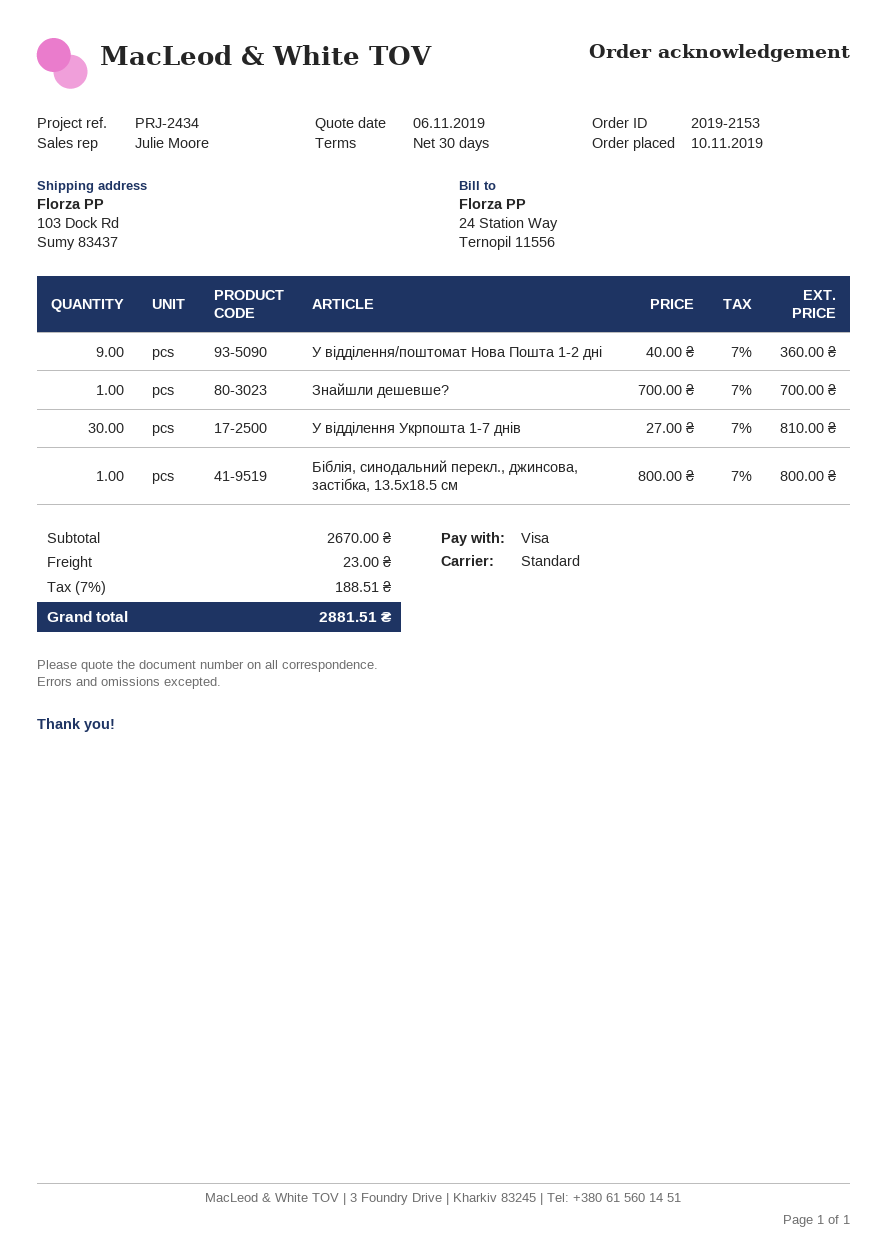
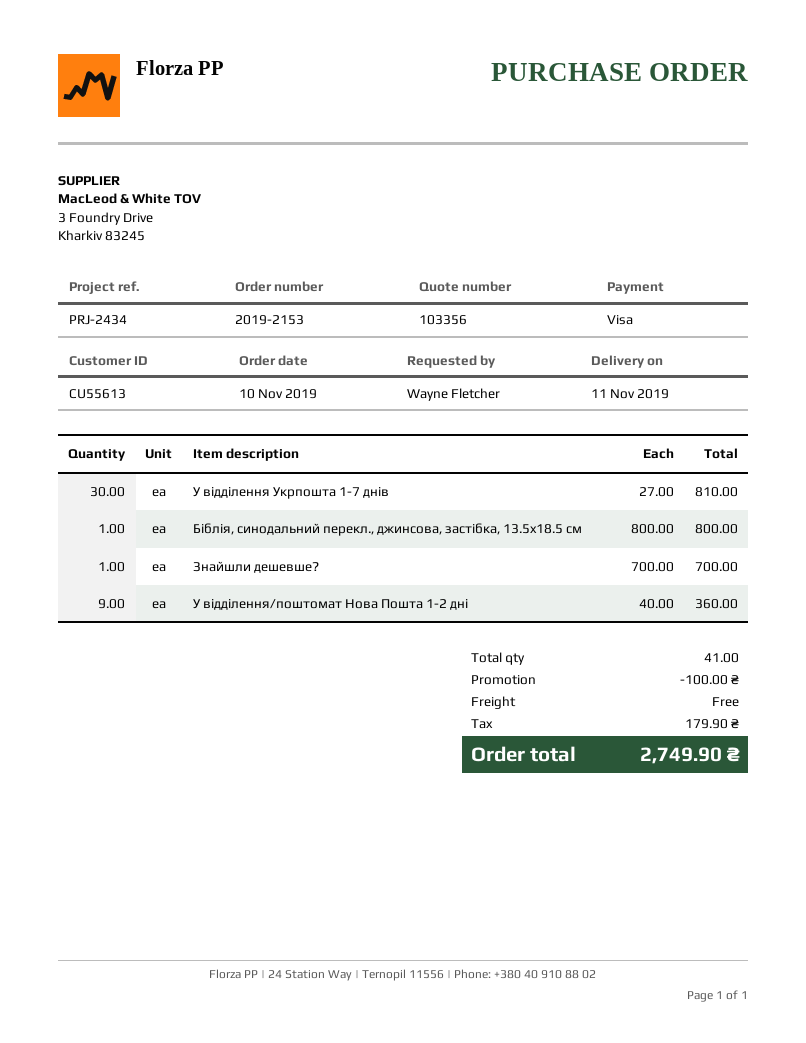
discount: none -> 100.00
shipping: 23.00 -> 0.00
tax: 188.51 -> 179.90
total: 2881.51 -> 2749.90

